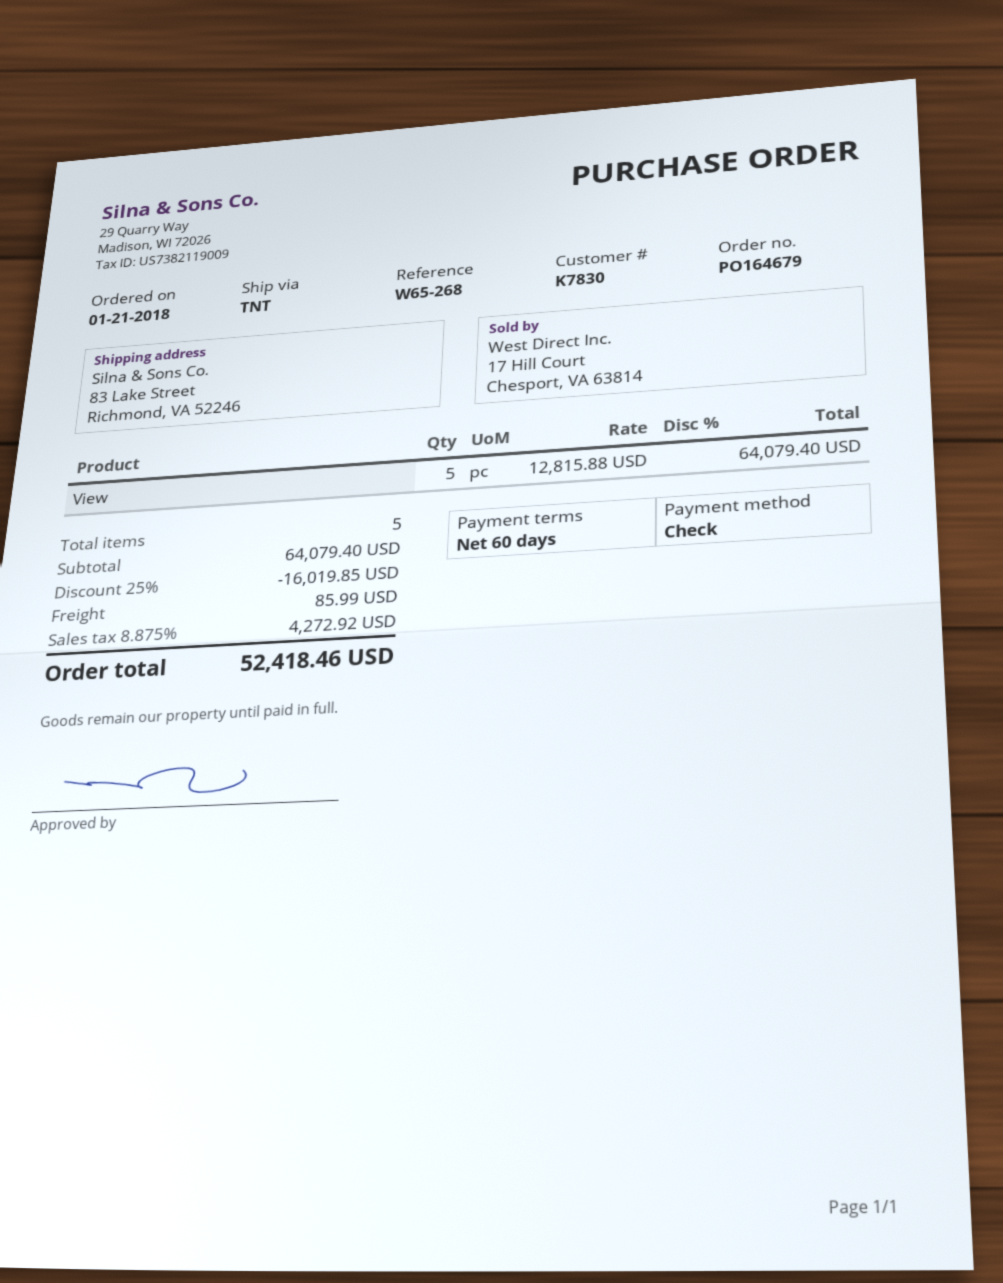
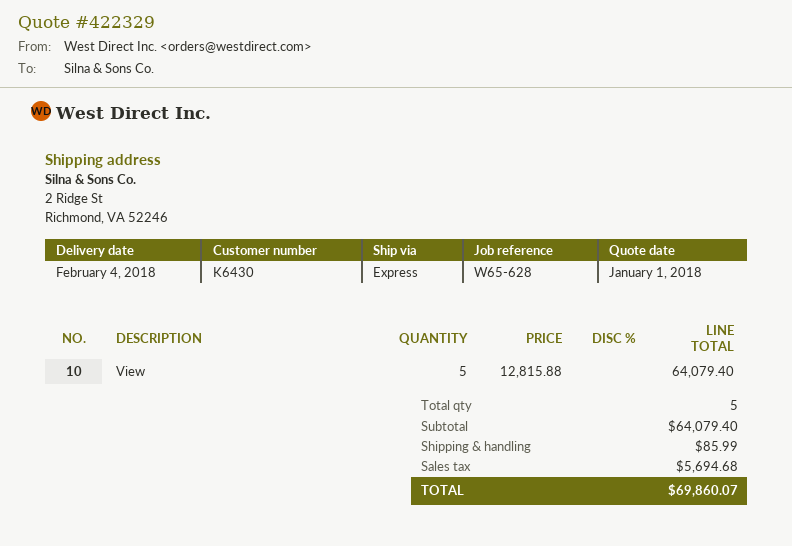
customer number: K7830 -> K6430
reference: W65-268 -> W65-628
shipping method: TNT -> express
ship to: 83 Lake Street, Richmond, VA 52246 -> 2 Ridge St, Richmond, VA 52246
discount: 25% = 16019.85 -> none
tax: 4272.92 -> 5694.68
total: 52418.46 -> 69860.07

